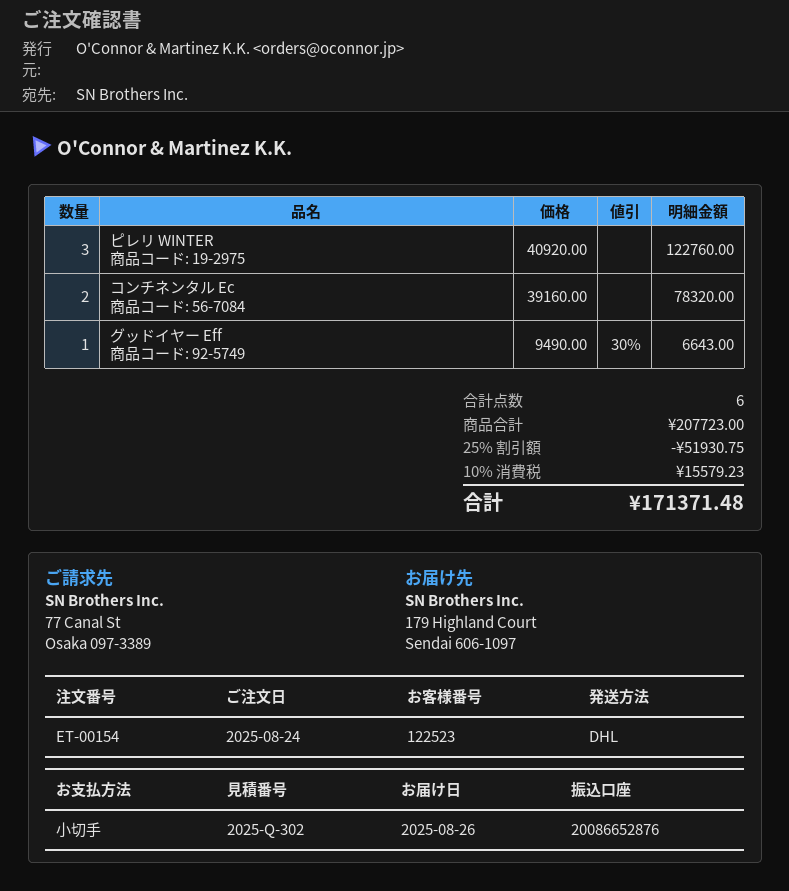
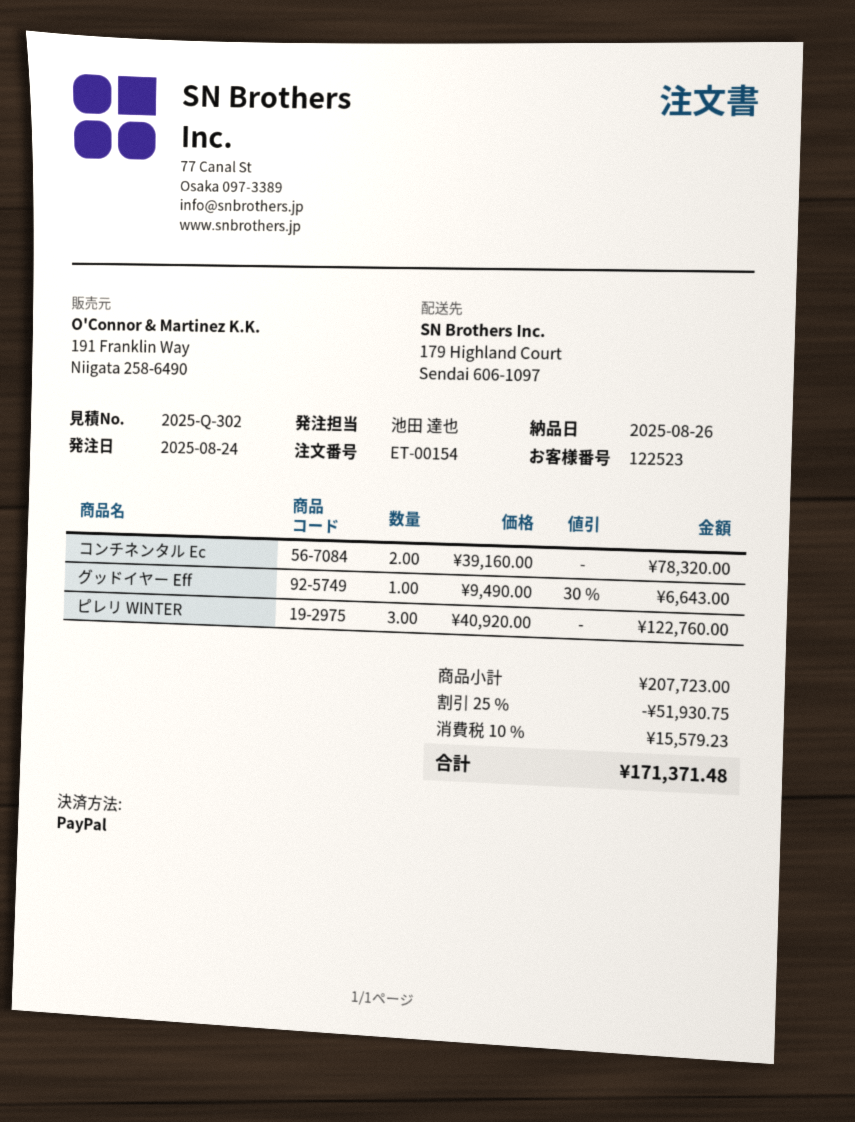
payment method: cheque -> PayPal

